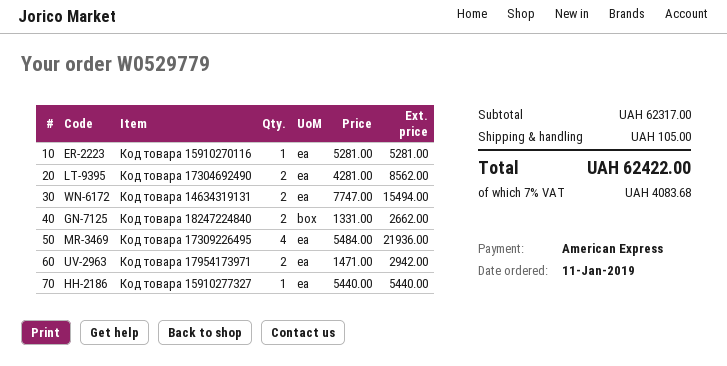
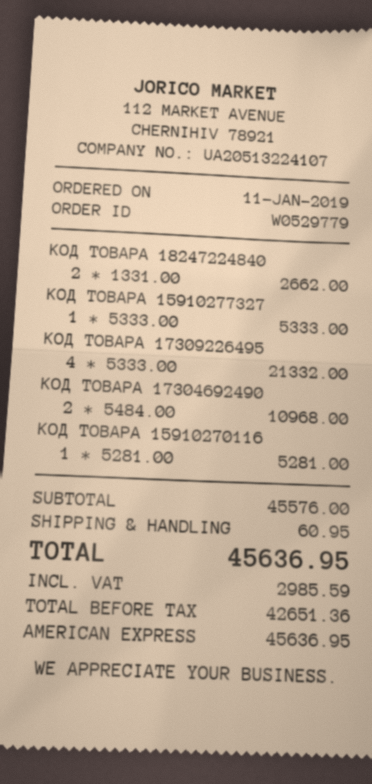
Код товара 17304692490: 2 x 4281.00 = 8562.00 -> 2 x 5484.00 = 10968.00
Код товара 14634319131: 2 x 7747.00 = 15494.00 -> none
Код товара 17309226495: 4 x 5484.00 = 21936.00 -> 4 x 5333.00 = 21332.00
Код товара 17954173971: 2 x 1471.00 = 2942.00 -> none
Код товара 15910277327: 1 x 5440.00 = 5440.00 -> 1 x 5333.00 = 5333.00
subtotal: 62317.00 -> 45576.00
shipping: 105.00 -> 60.95
tax: 4083.68 -> 2985.59
total: 62422.00 -> 45636.95

